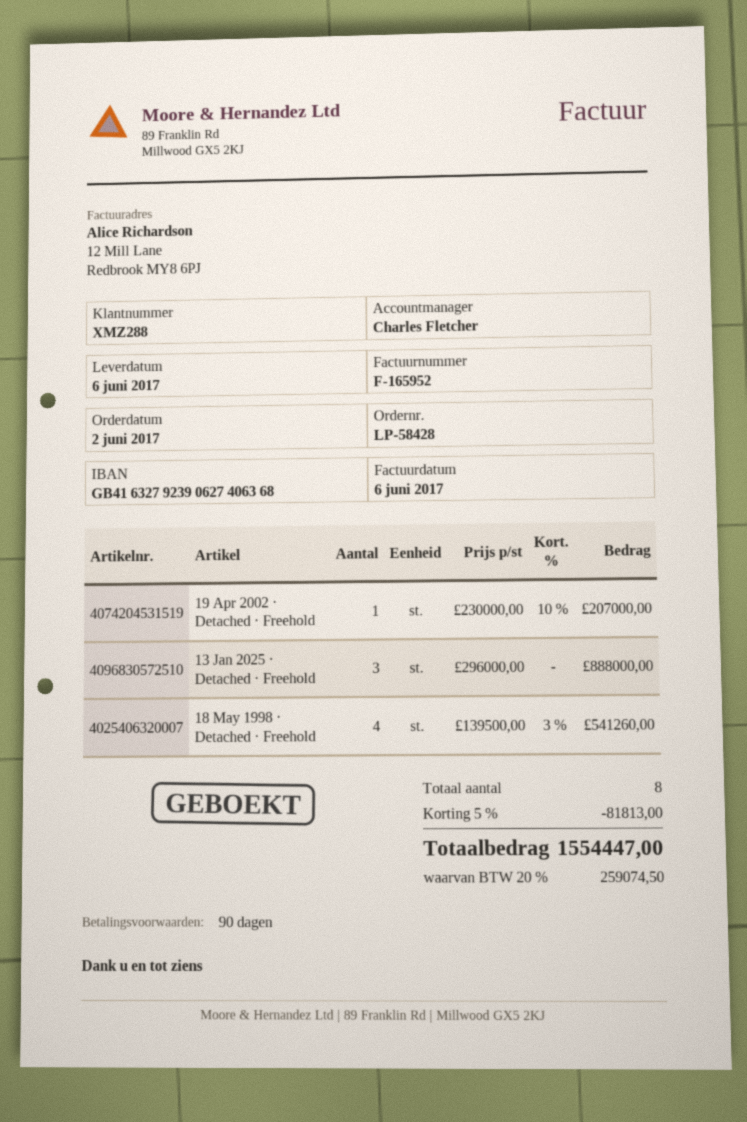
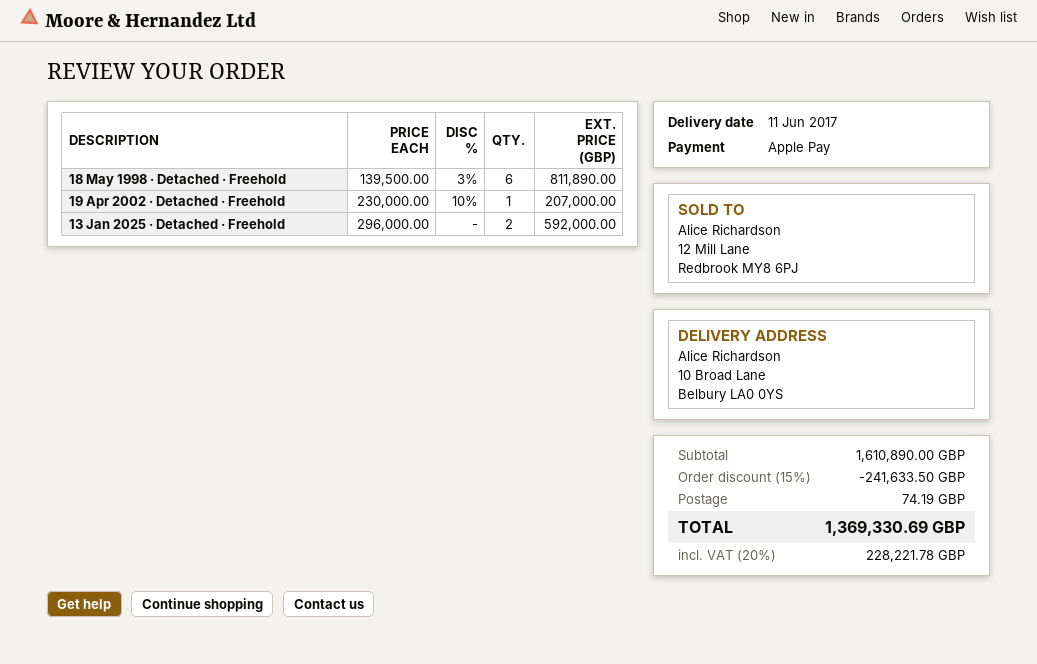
delivery date: 2017-06-06 -> 2017-06-11
13 Jan 2025 · Detached · Freehold: 3 x 296000.00 = 888000.00 -> 2 x 296000.00 = 592000.00
18 May 1998 · Detached · Freehold: 4 x 139500.00 - 3% = 541260.00 -> 6 x 139500.00 - 3% = 811890.00
discount: 5% = 81813.00 -> 15% = 241633.50
shipping: none -> 74.19
tax: 20% = 259074.50 -> 20% = 228221.78
total: 1554447.00 -> 1369330.69

